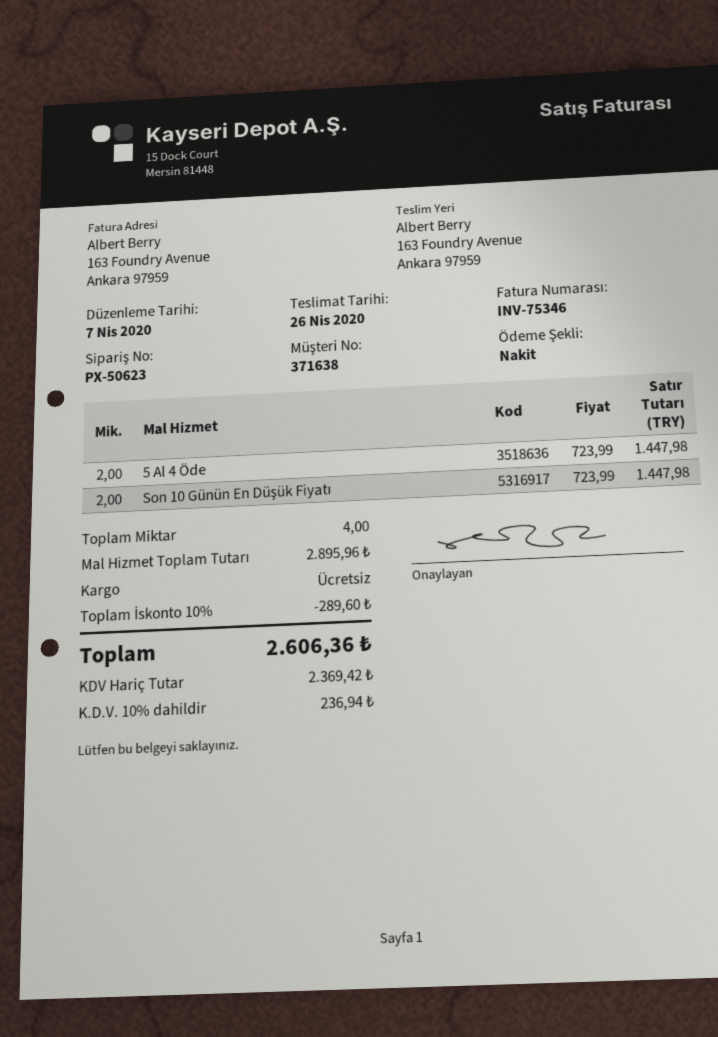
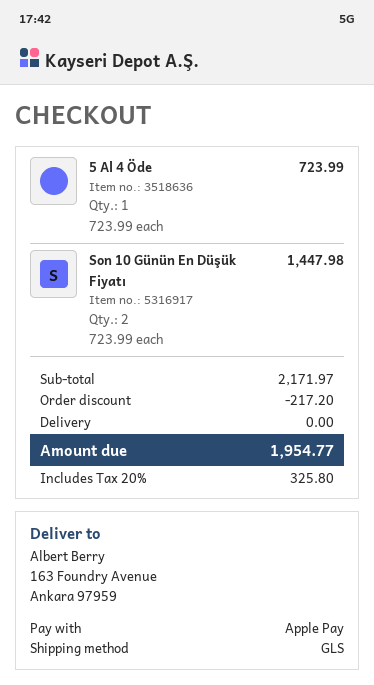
payment method: cash -> Apple Pay
5 Al 4 Öde: 2 x 723.99 = 1447.98 -> 1 x 723.99 = 723.99
subtotal: 2895.96 -> 2171.97
discount: 289.60 -> 217.20
tax: 10% = 236.94 -> 20% = 325.80
total: 2606.36 -> 1954.77

